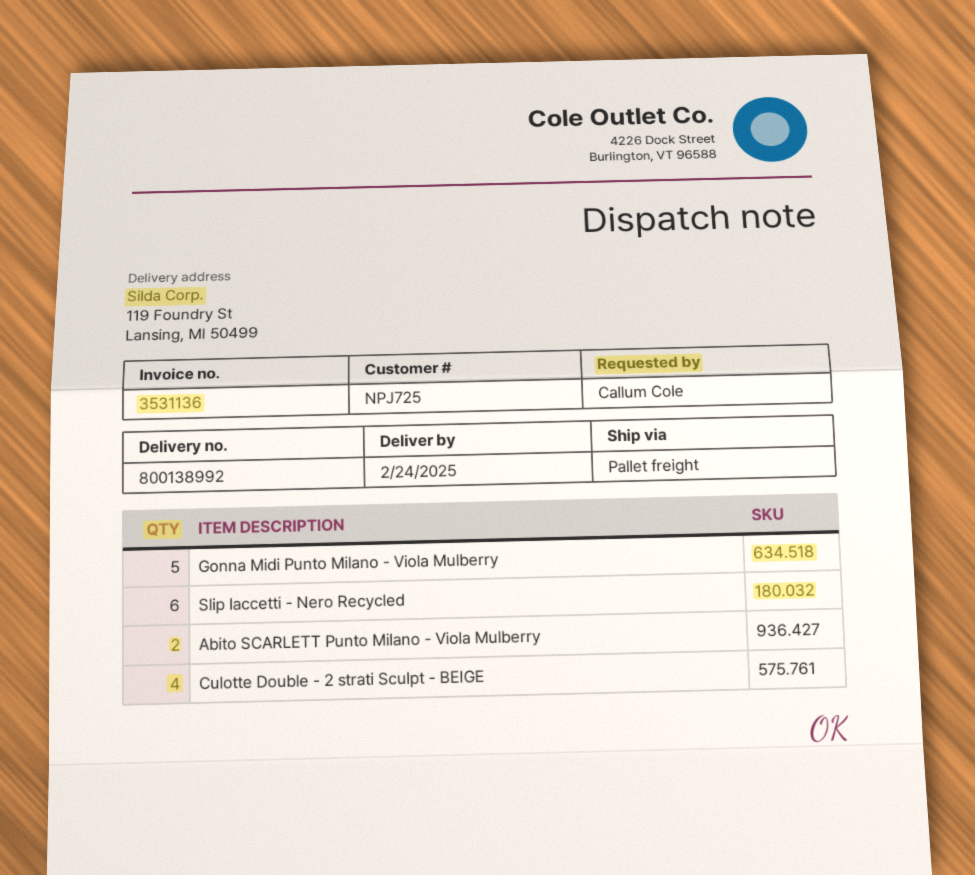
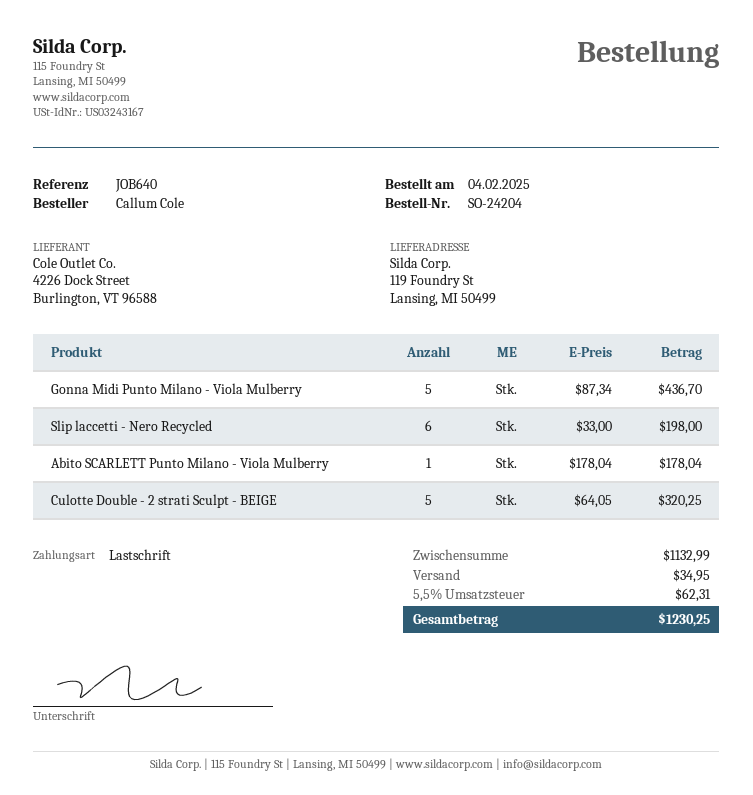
Abito SCARLETT Punto Milano - Viola Mulberry: 2 -> 1
Culotte Double - 2 strati Sculpt - BEIGE: 4 -> 5

